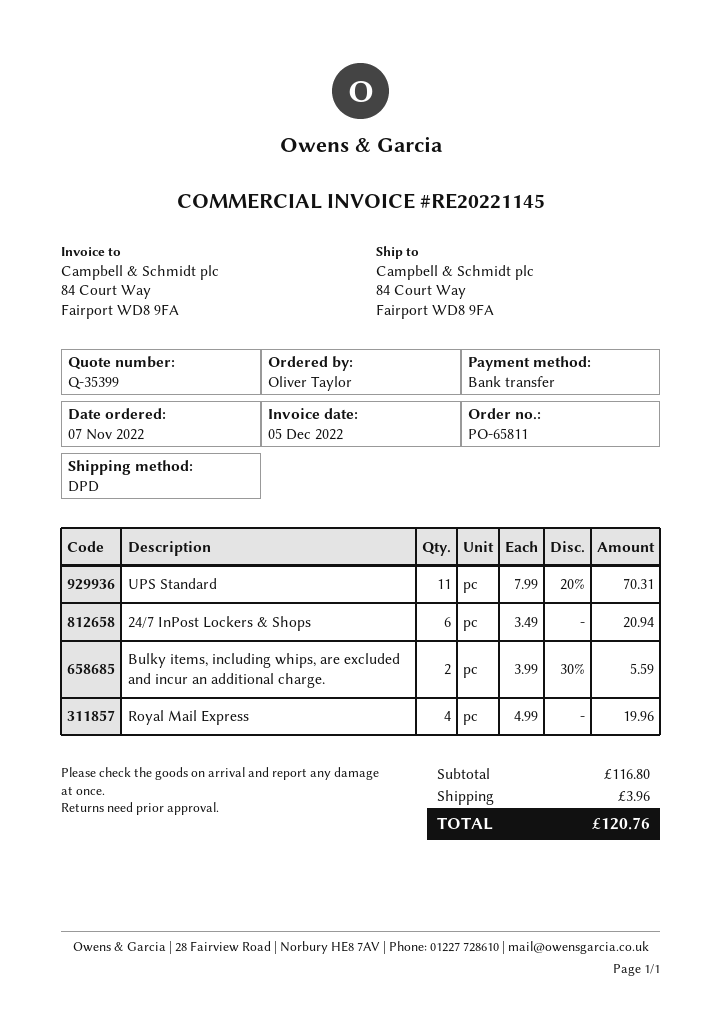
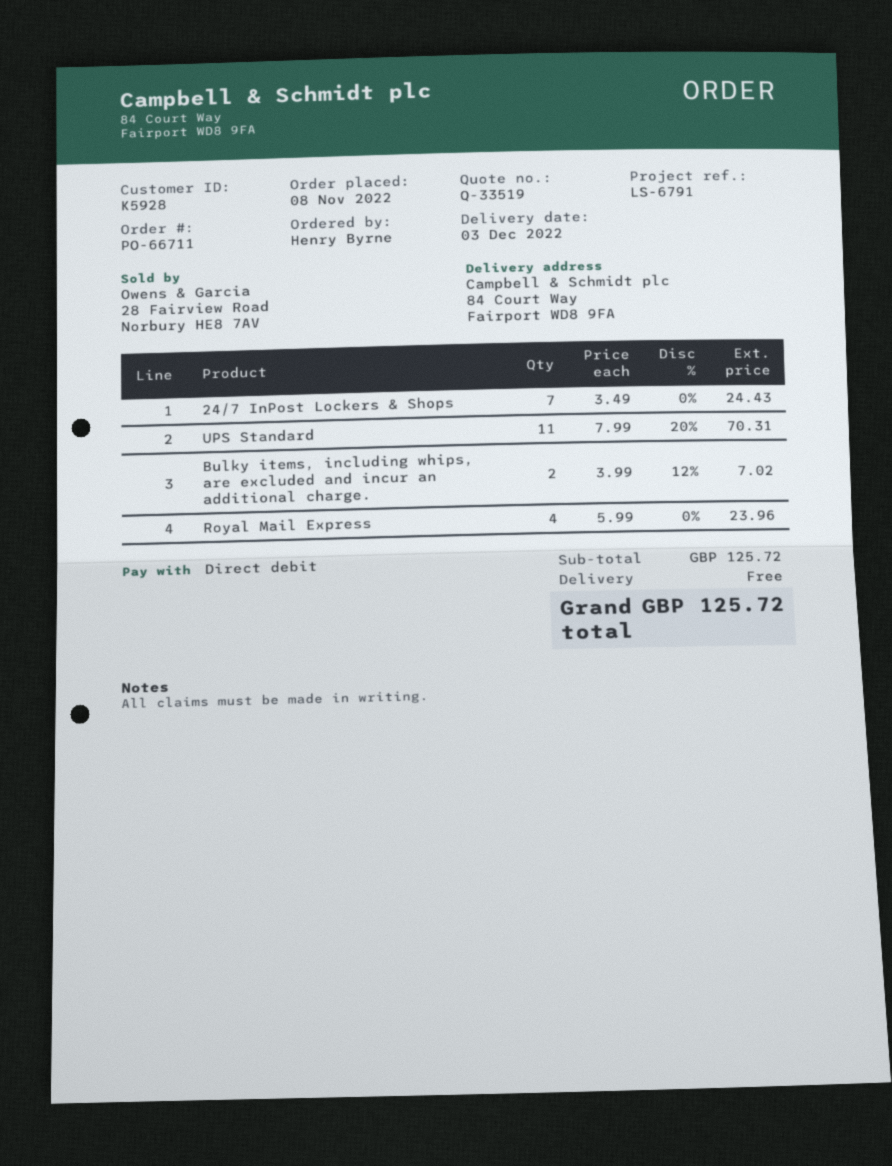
quote number: Q-35399 -> Q-33519
order number: PO-65811 -> PO-66711
order date: 2022-11-07 -> 2022-11-08
ordered by: Oliver Taylor -> Henry Byrne
payment method: bank transfer -> direct debit
24/7 InPost Lockers & Shops: 6 x 3.49 = 20.94 -> 7 x 3.49 = 24.43
Bulky items, including whips, are excluded and incur an additional charge.: 2 x 3.99 - 30% = 5.59 -> 2 x 3.99 - 12% = 7.02
Royal Mail Express: 4 x 4.99 = 19.96 -> 4 x 5.99 = 23.96
subtotal: 116.80 -> 125.72
shipping: 3.96 -> 0.00
total: 120.76 -> 125.72

